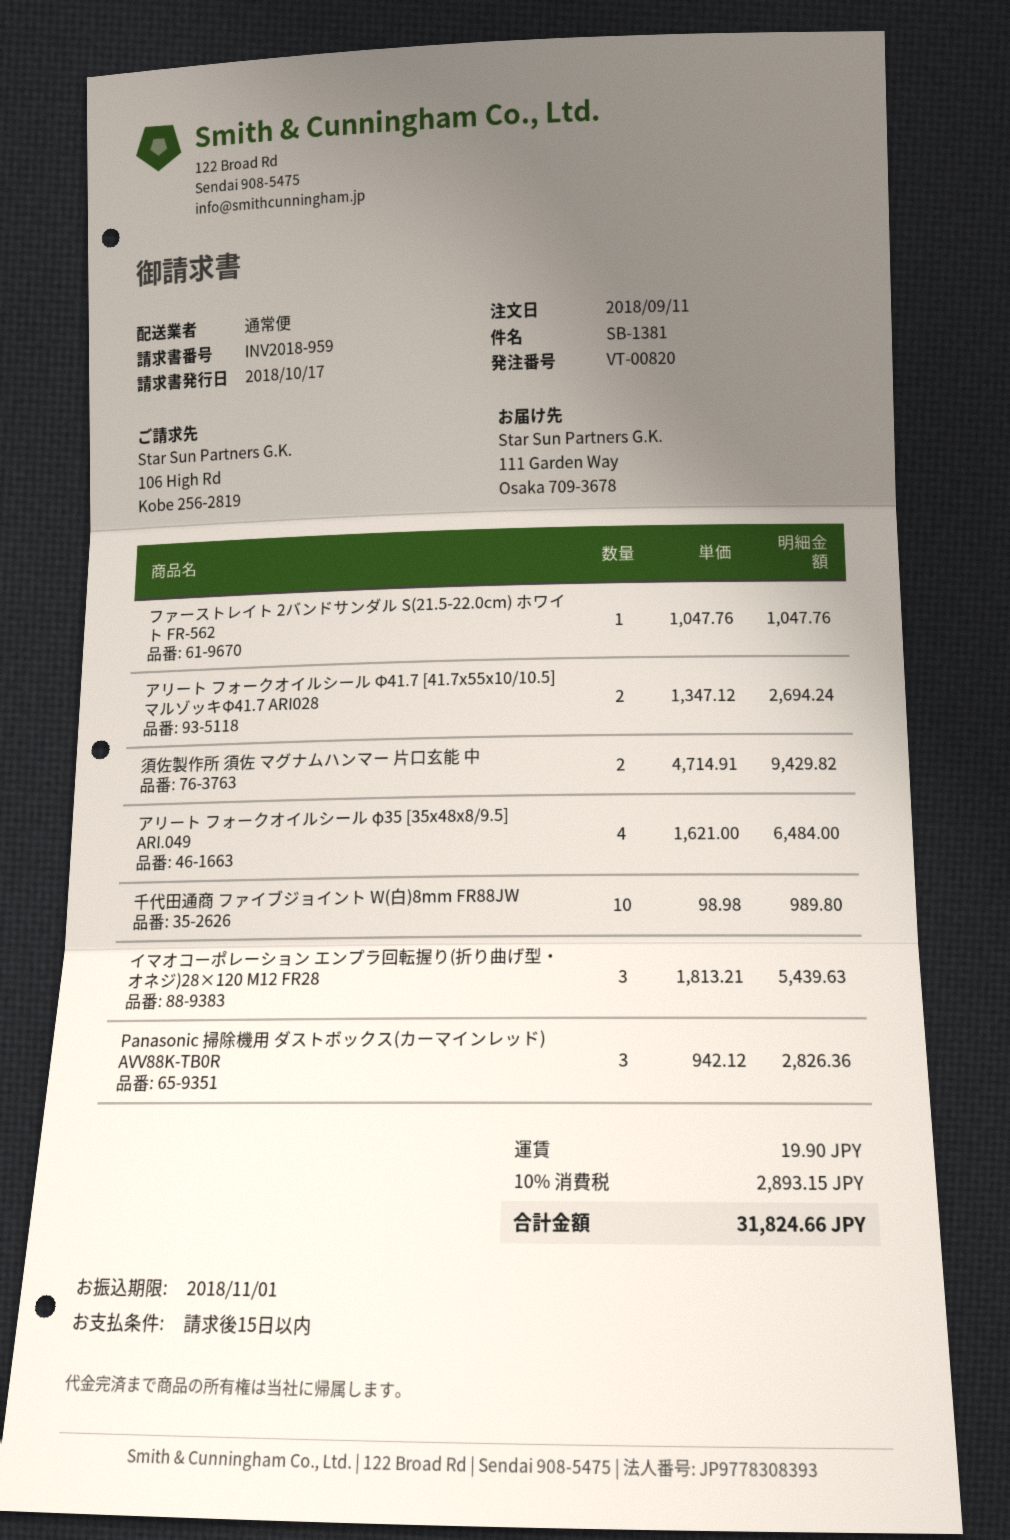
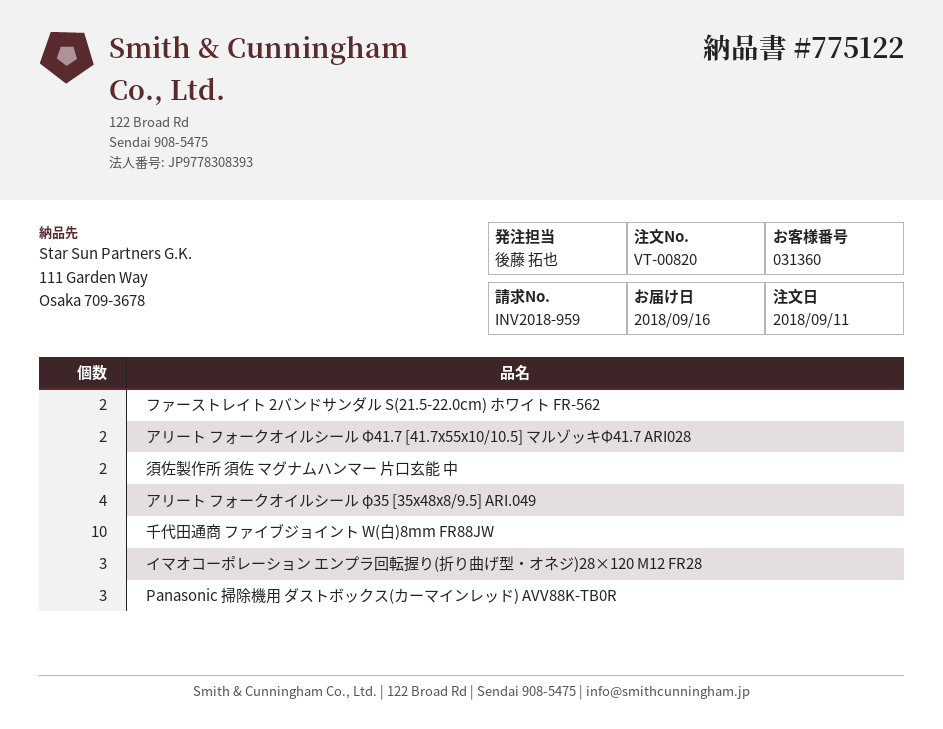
ファーストレイト 2バンドサンダル S(21.5-22.0cm) ホワイト FR-562: 1 -> 2

